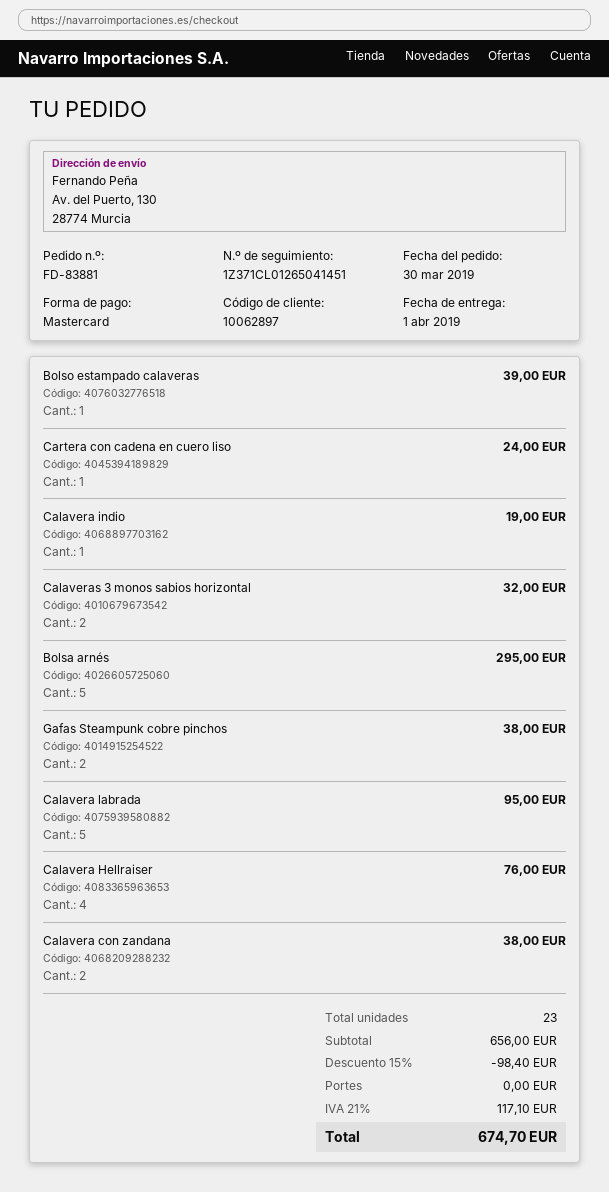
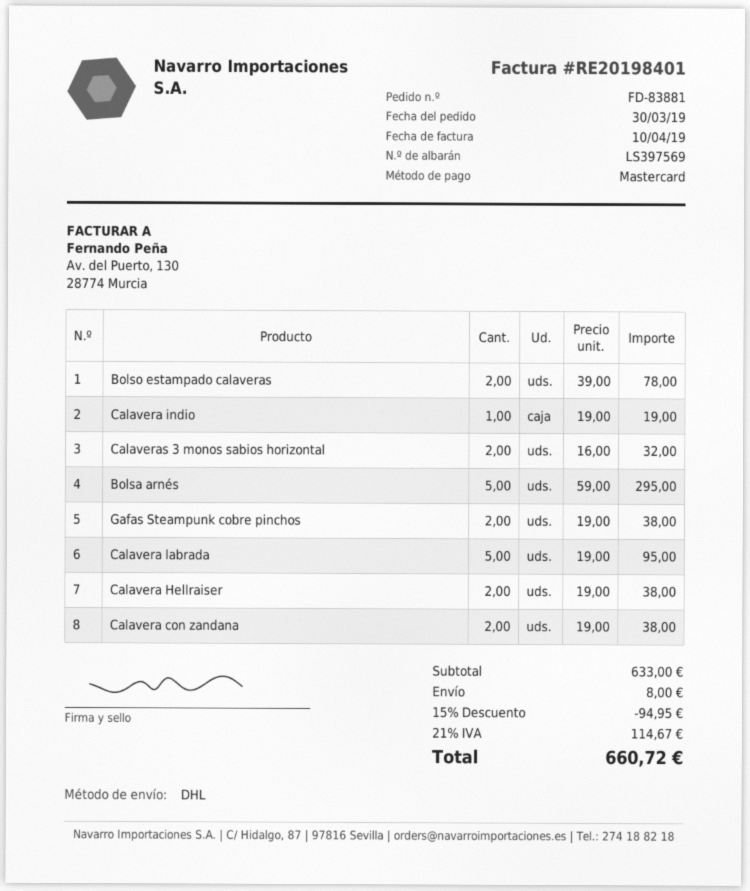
Bolso estampado calaveras: 1 for 39.00 -> 2 for 78.00
Cartera con cadena en cuero liso: 1 for 24.00 -> none
Calavera Hellraiser: 4 for 76.00 -> 2 for 38.00
subtotal: 656.00 -> 633.00
discount: 15% = 98.40 -> 15% = 94.95
shipping: 0.00 -> 8.00
tax: 21% = 117.10 -> 21% = 114.67
total: 674.70 -> 660.72

